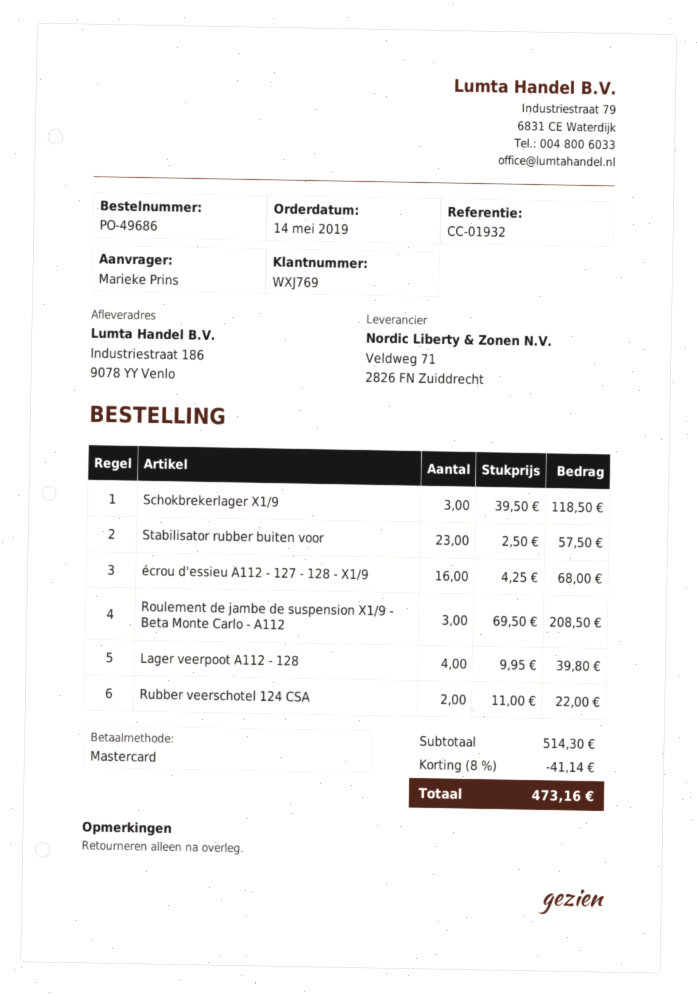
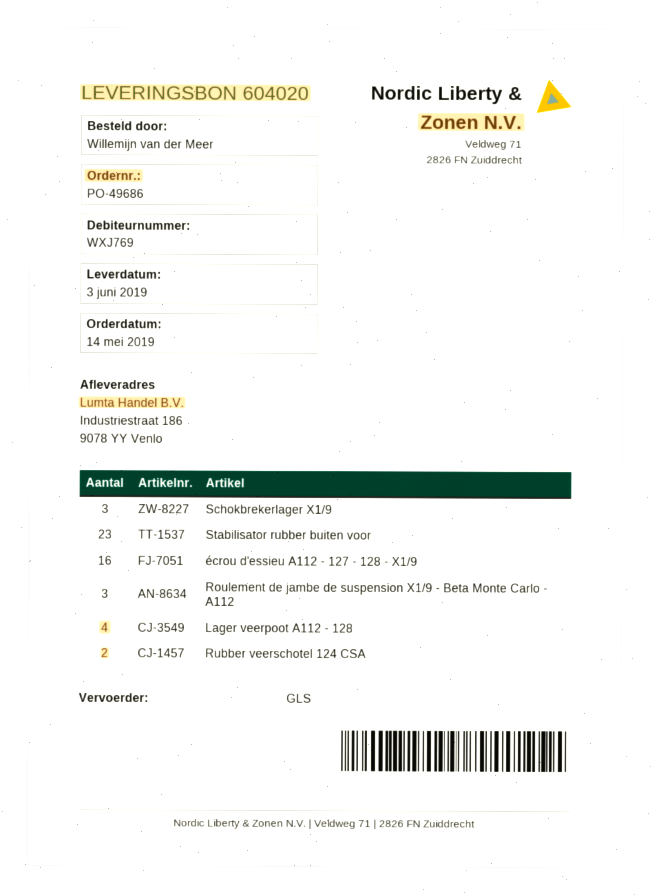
ordered by: Marieke Prins -> Willemijn van der Meer

